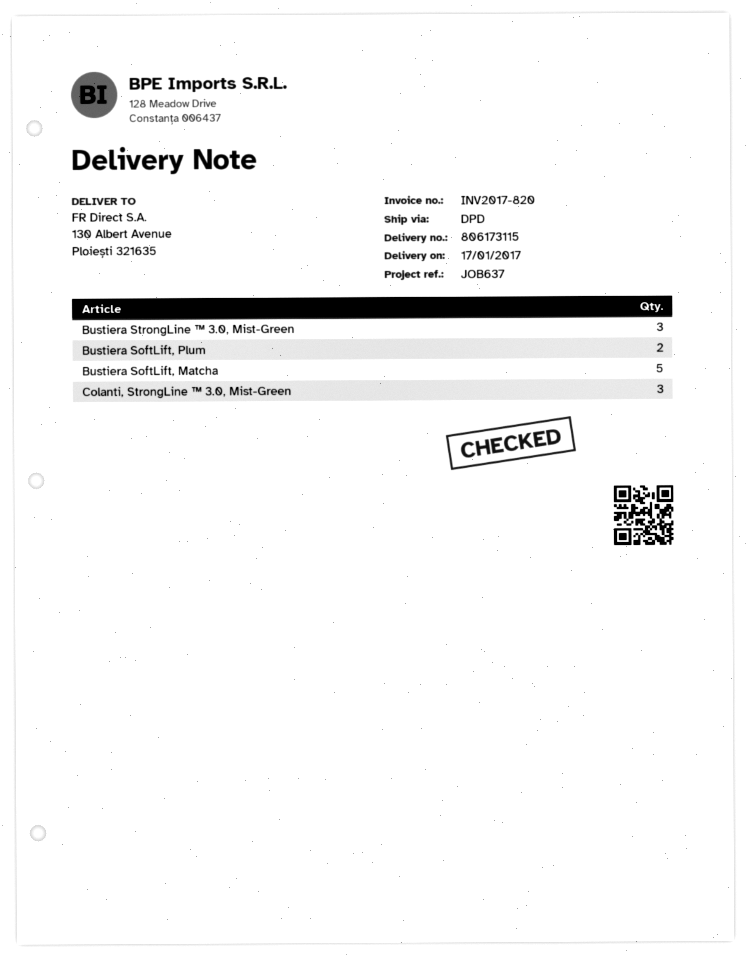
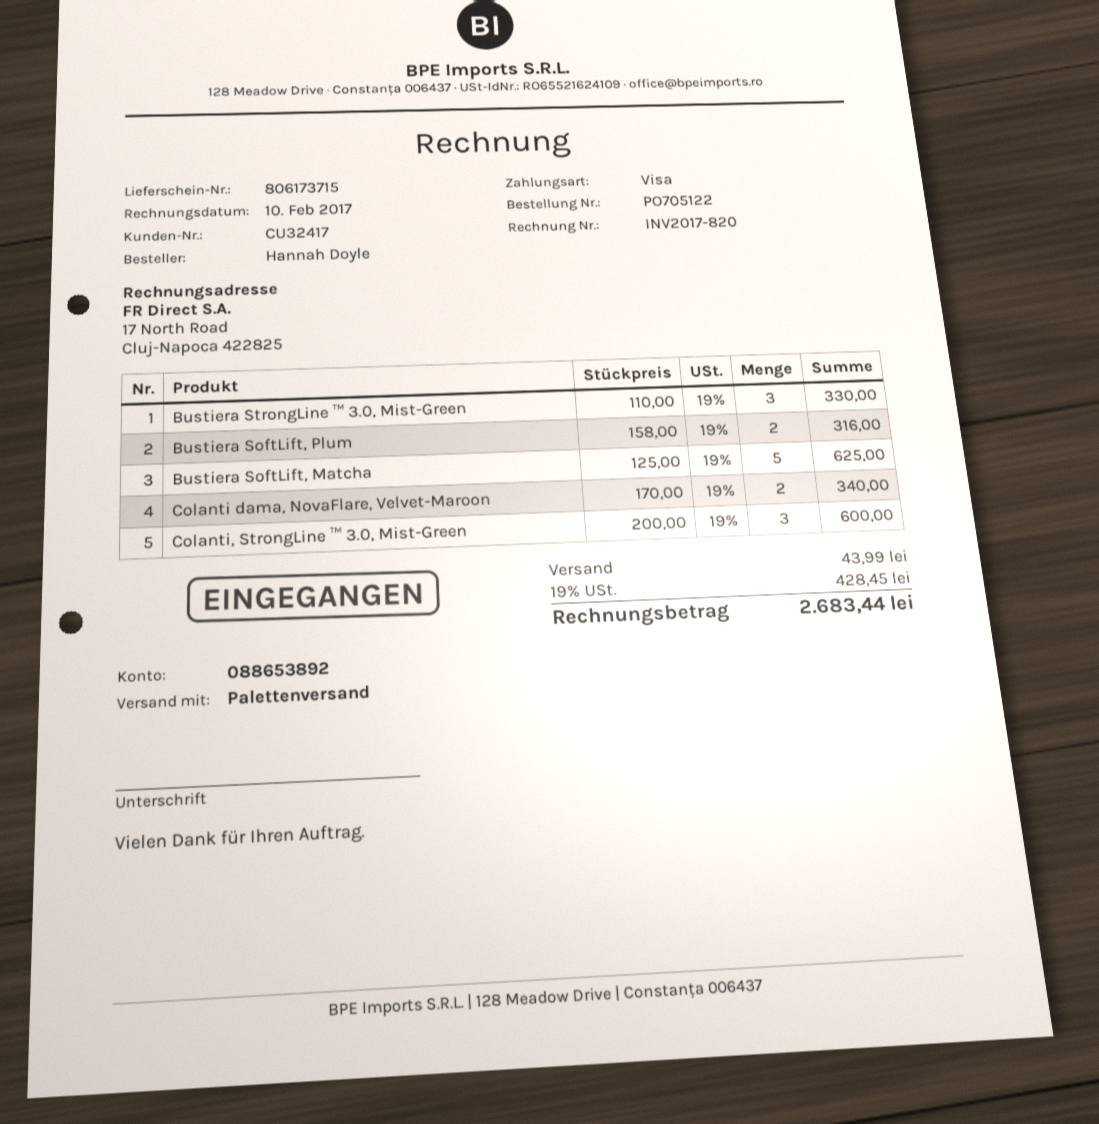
delivery note number: 806173115 -> 806173715
shipping method: DPD -> pallet freight
Colanti dama, NovaFlare, Velvet-Maroon: none -> 2

